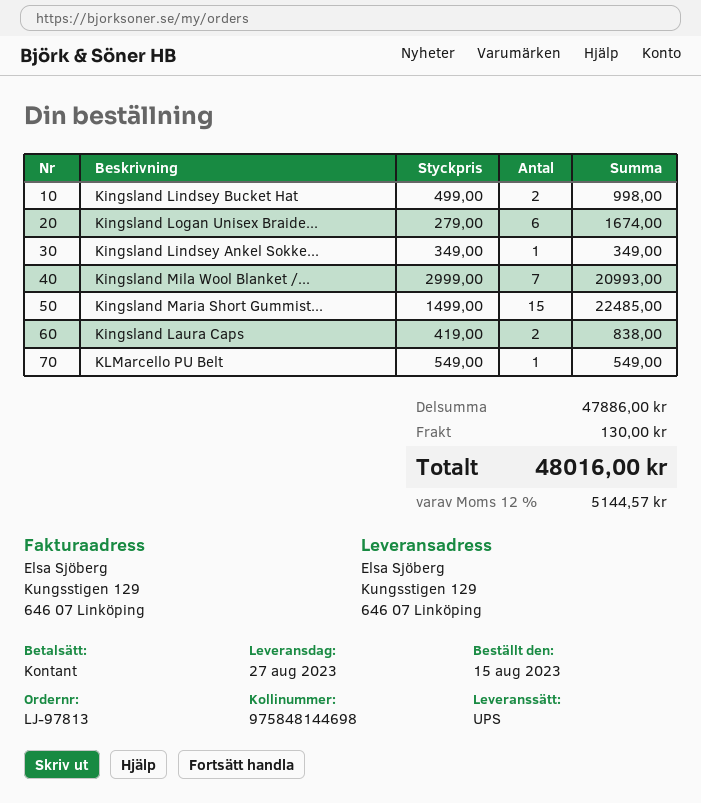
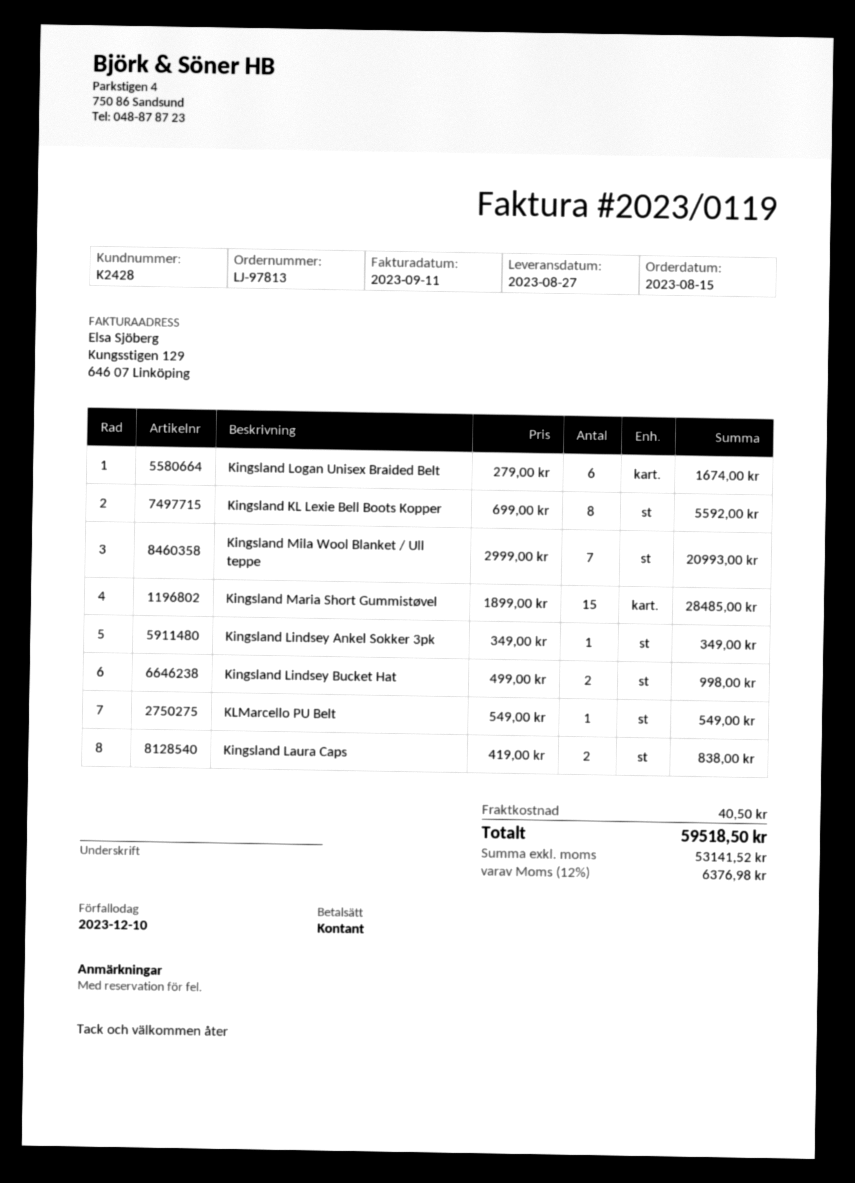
Kingsland Maria Short Gummist...: 15 x 1499.00 = 22485.00 -> 15 x 1899.00 = 28485.00
Kingsland KL Lexie Bell Boots Kopper: none -> 8 x 699.00 = 5592.00
shipping: 130.00 -> 40.50
tax: 12% = 5144.57 -> 12% = 6376.98
total: 48016.00 -> 59518.50

